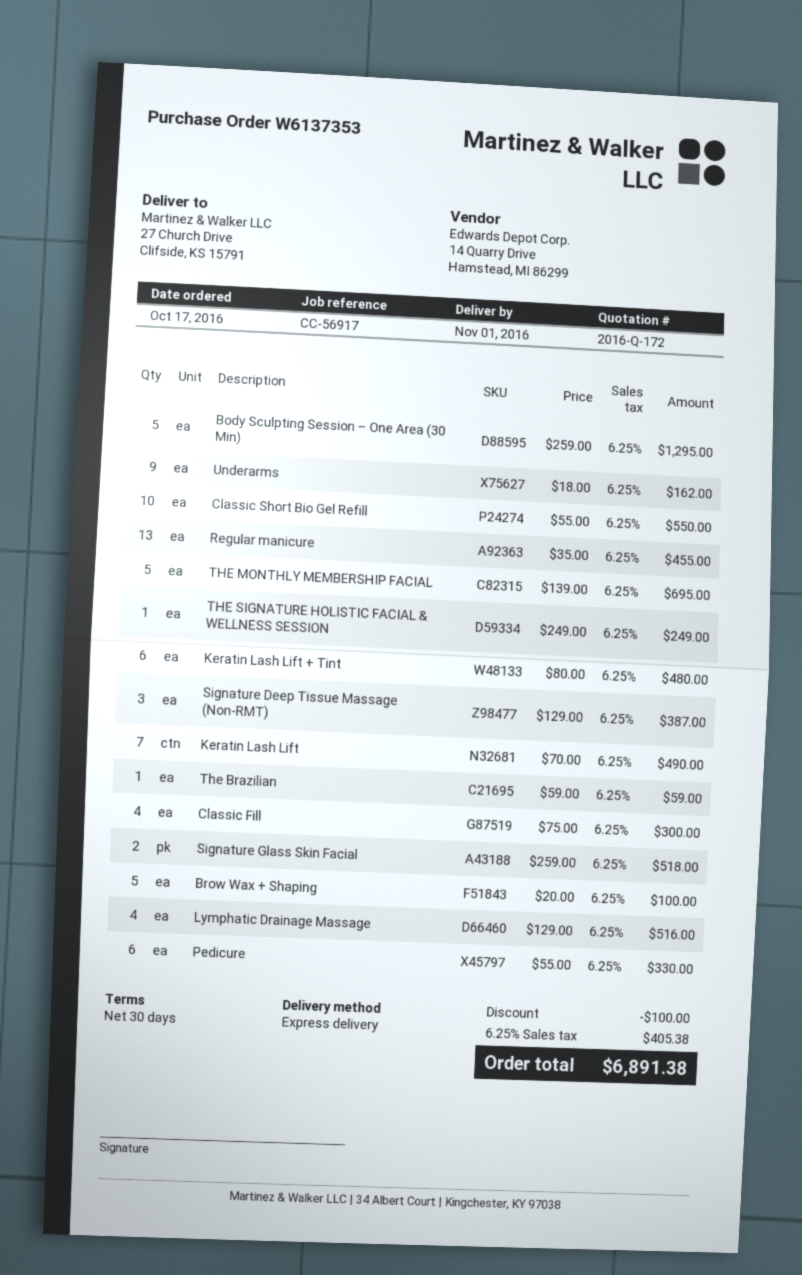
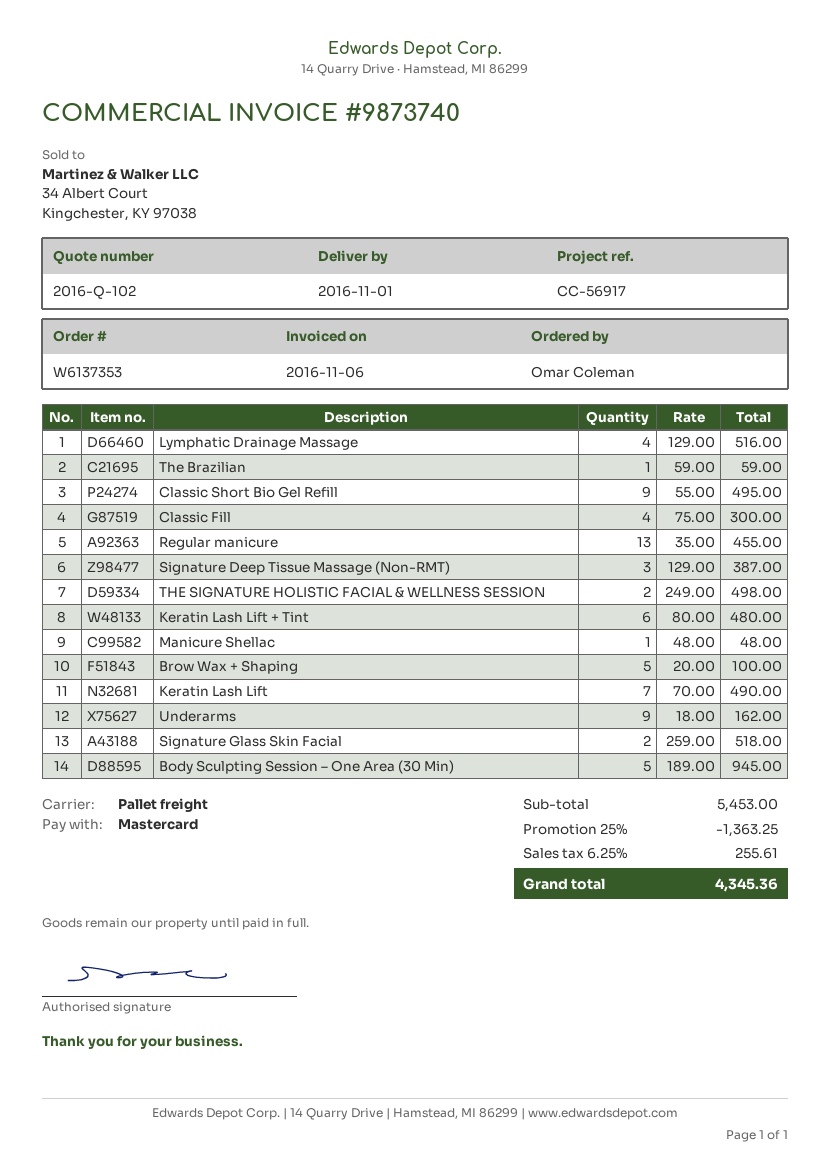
quote number: 2016-Q-172 -> 2016-Q-102
shipping method: express -> pallet freight
Body Sculpting Session – One Area (30 Min): 5 x 259.00 = 1295.00 -> 5 x 189.00 = 945.00
Classic Short Bio Gel Refill: 10 x 55.00 = 550.00 -> 9 x 55.00 = 495.00
THE MONTHLY MEMBERSHIP FACIAL: 5 x 139.00 = 695.00 -> none
THE SIGNATURE HOLISTIC FACIAL & WELLNESS SESSION: 1 x 249.00 = 249.00 -> 2 x 249.00 = 498.00
Pedicure: 6 x 55.00 = 330.00 -> none
Manicure Shellac: none -> 1 x 48.00 = 48.00
discount: 100.00 -> 1363.25
tax: 6.25% = 405.38 -> 6.25% = 255.61
total: 6891.38 -> 4345.36

